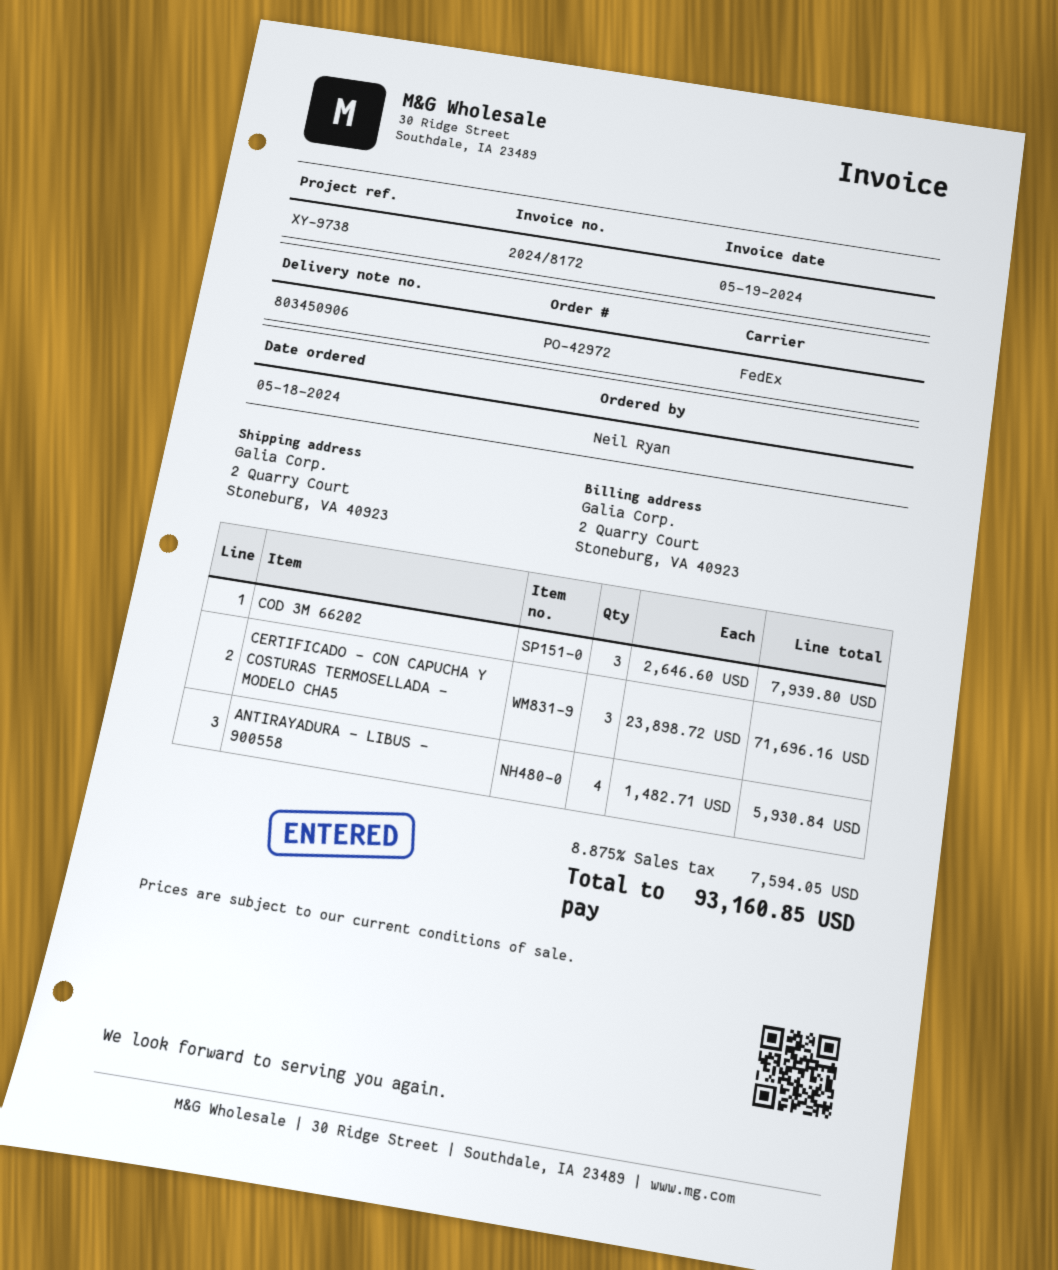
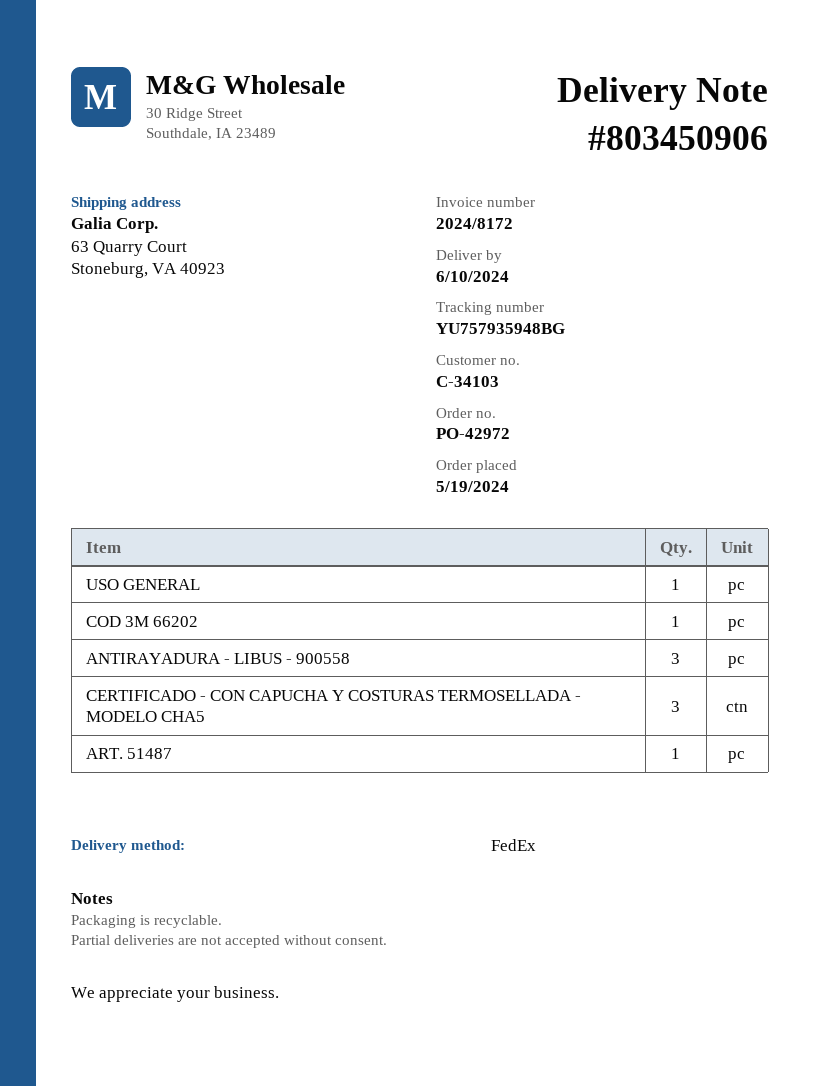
order date: 2024-05-18 -> 2024-05-19
ship to: 2 Quarry Court, Stoneburg, VA 40923 -> 63 Quarry Court, Stoneburg, VA 40923
COD 3M 66202: 3 -> 1
ANTIRAYADURA - LIBUS - 900558: 4 -> 3
USO GENERAL: none -> 1
ART. 51487: none -> 1

